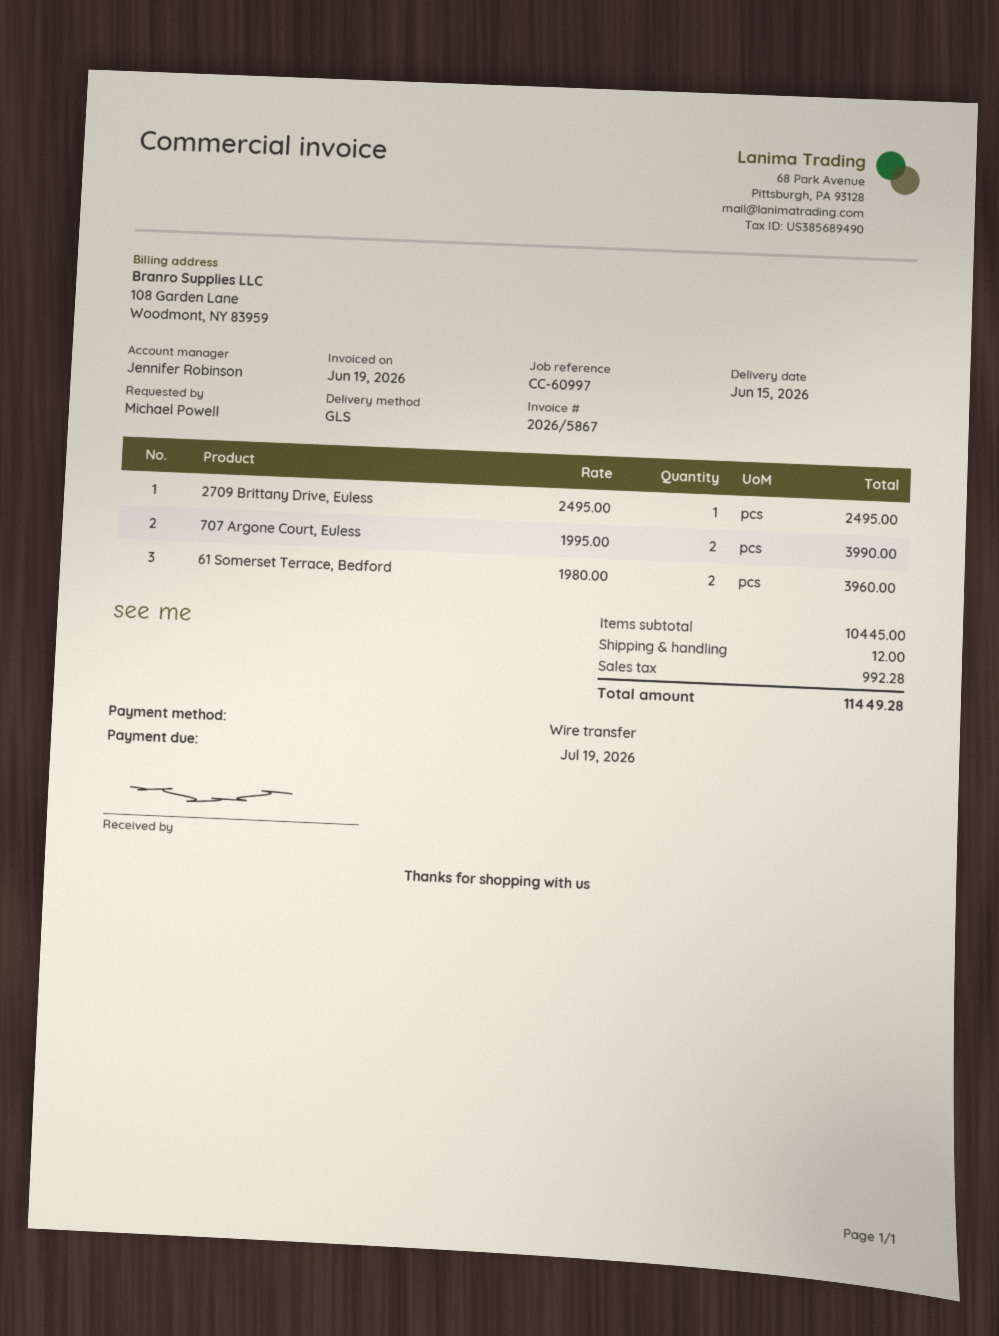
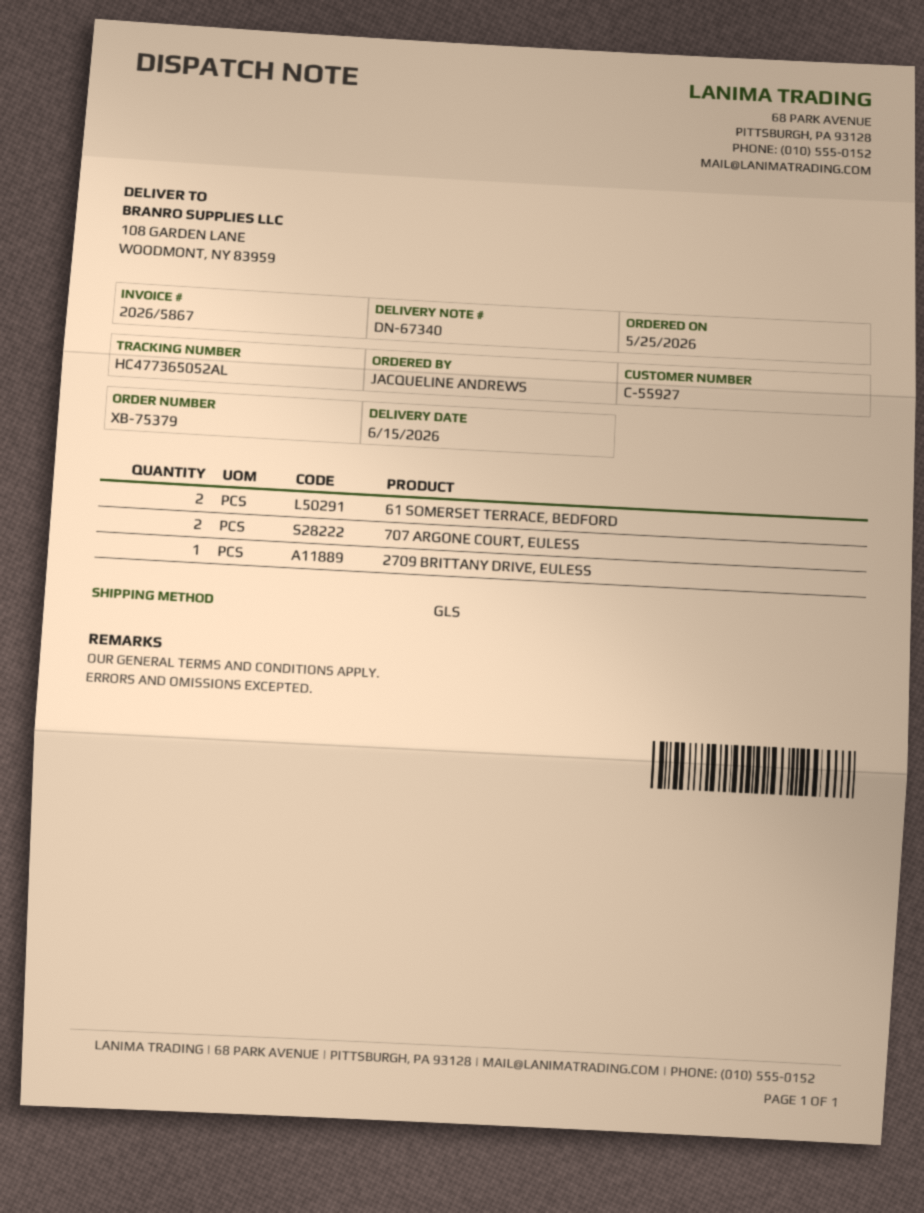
ordered by: Michael Powell -> JACQUELINE ANDREWS

